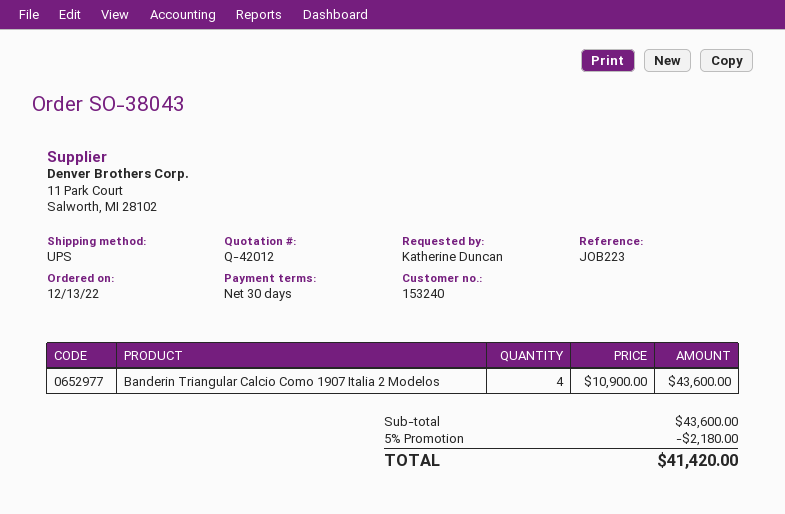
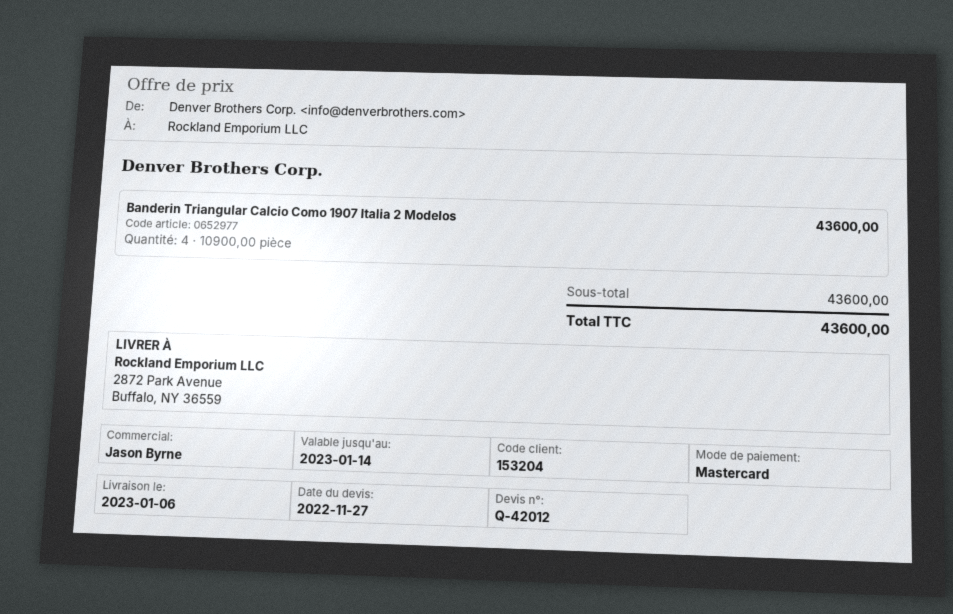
customer number: 153240 -> 153204
discount: 5% = 2180.00 -> none
total: 41420.00 -> 43600.00

